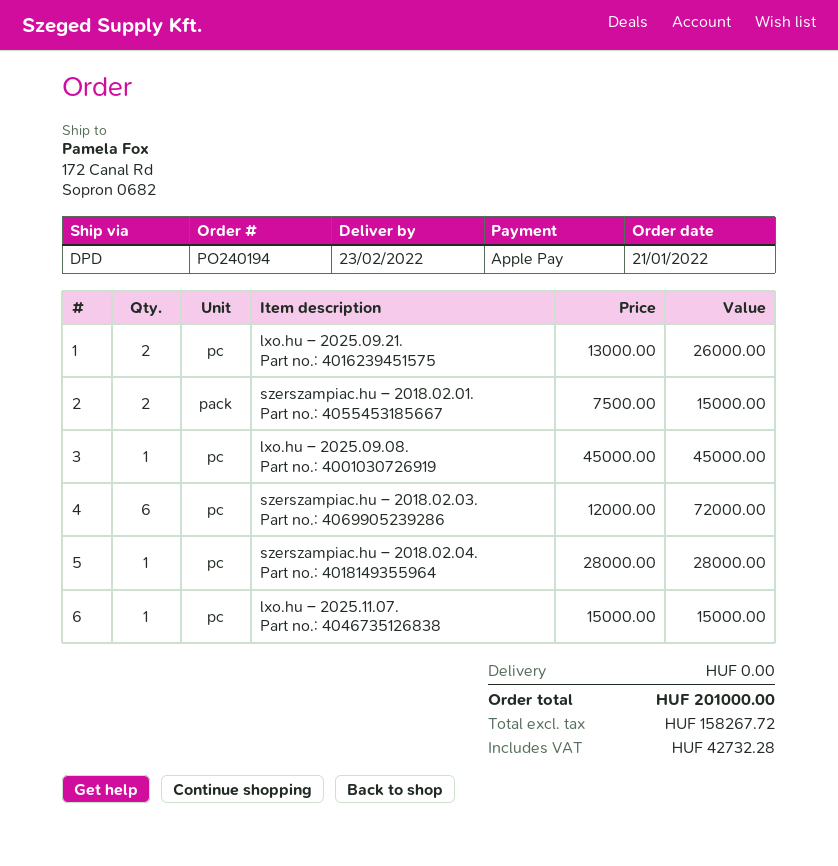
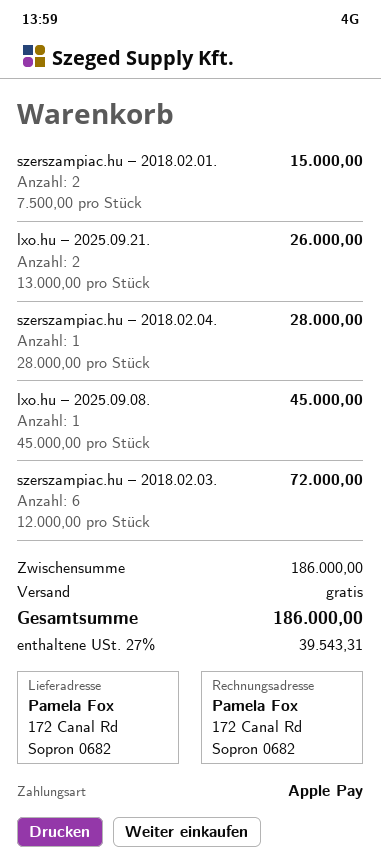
lxo.hu – 2025.11.07.: 1 x 15000.00 = 15000.00 -> none
tax: 42732.28 -> 39543.31
total: 201000.00 -> 186000.00

